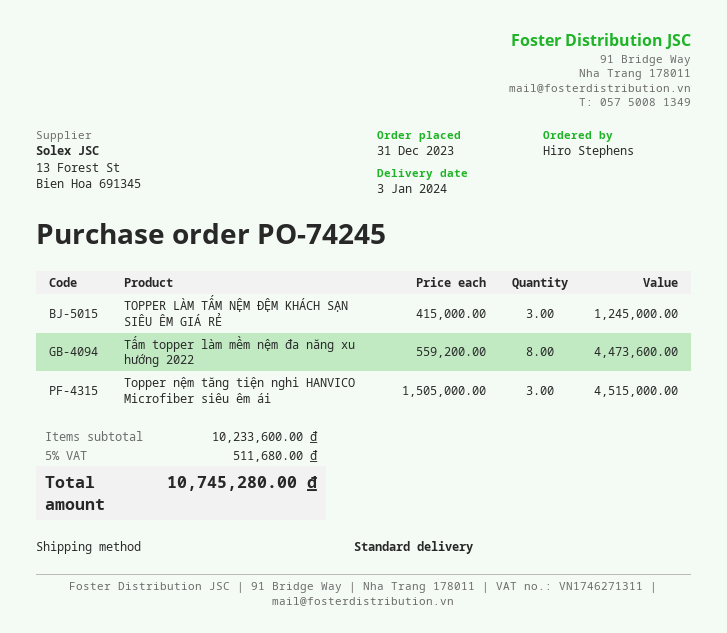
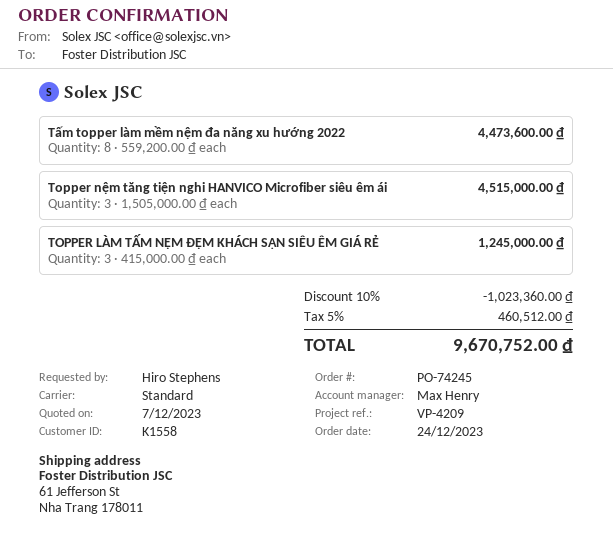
order date: 2023-12-31 -> 2023-12-24
discount: none -> 10% = 1023360.00
tax: 5% = 511680.00 -> 5% = 460512.00
total: 10745280.00 -> 9670752.00

